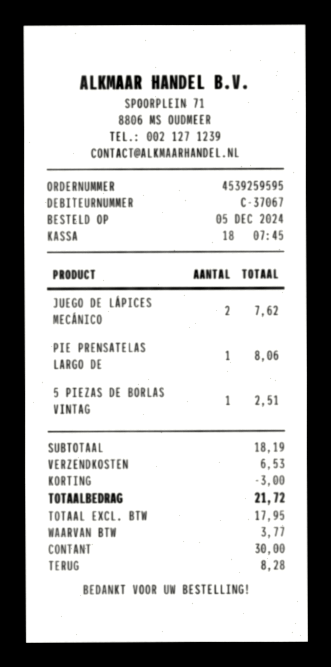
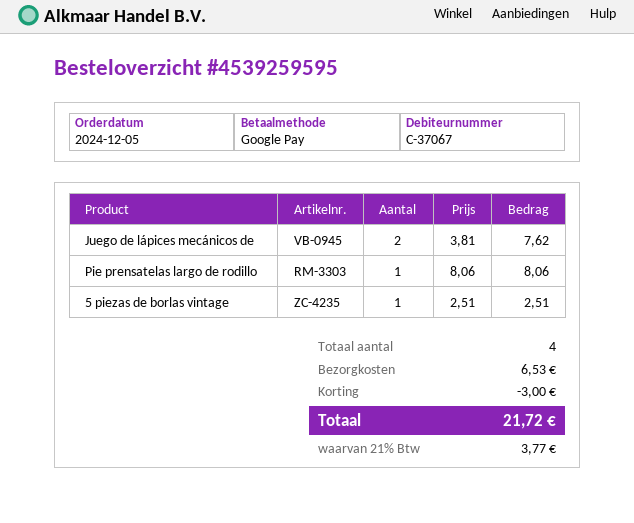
payment method: cash -> Google Pay

